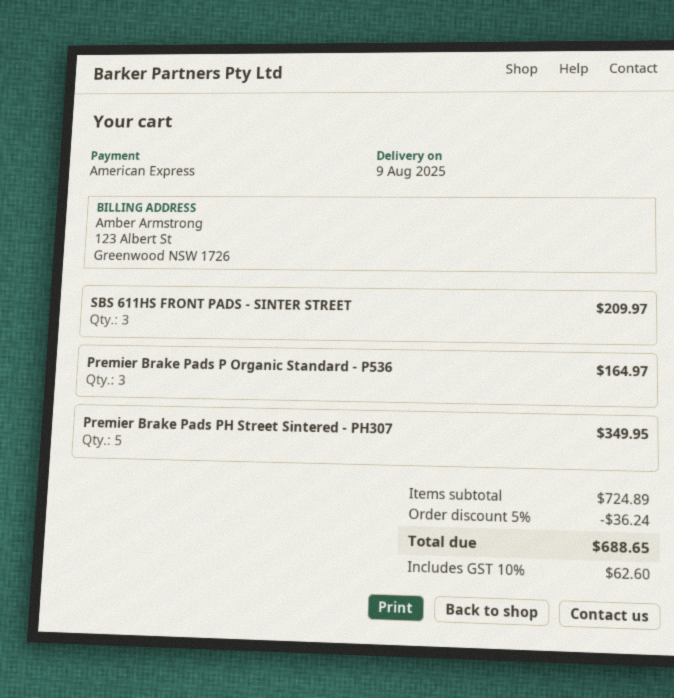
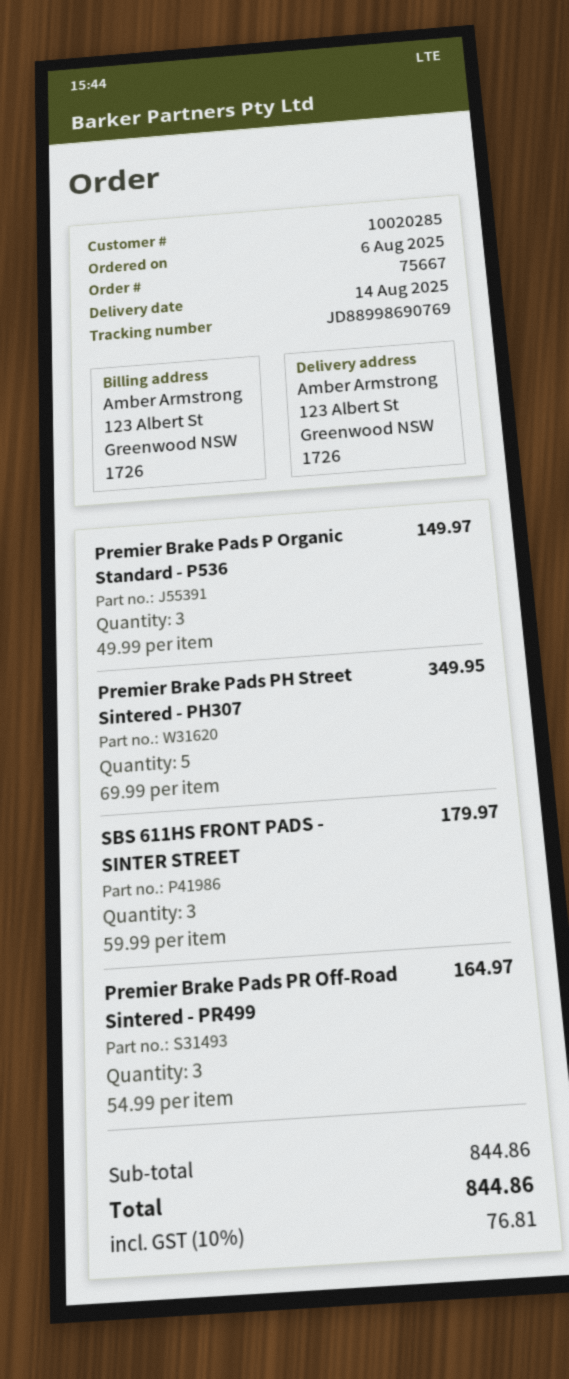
delivery date: 2025-08-09 -> 2025-08-14
SBS 611HS FRONT PADS - SINTER STREET: 3 for 209.97 -> 3 for 179.97
Premier Brake Pads P Organic Standard - P536: 3 for 164.97 -> 3 for 149.97
Premier Brake Pads PR Off-Road Sintered - PR499: none -> 3 for 164.97
subtotal: 724.89 -> 844.86
discount: 5% = 36.24 -> none
tax: 10% = 62.60 -> 10% = 76.81
total: 688.65 -> 844.86

